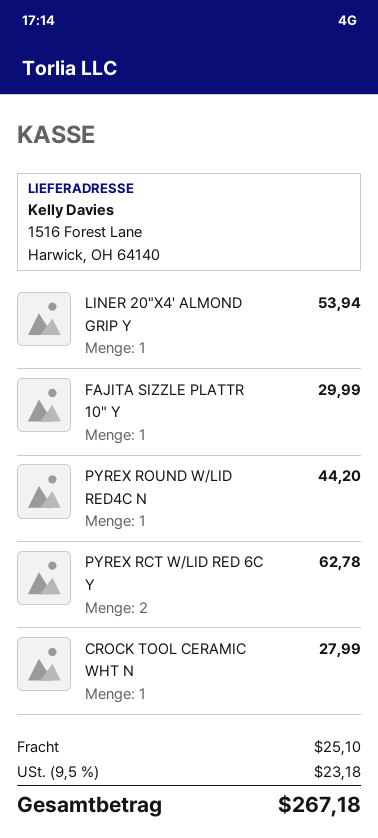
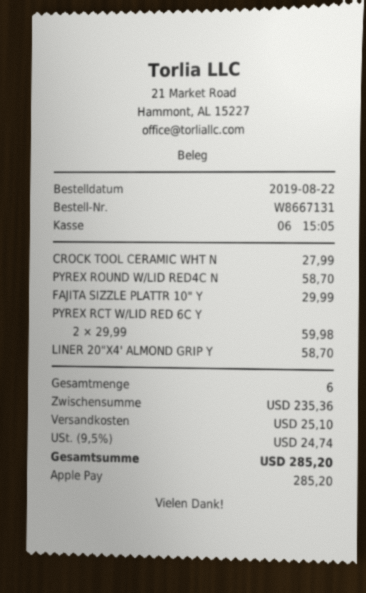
LINER 20"X4' ALMOND GRIP Y: 1 for 53.94 -> 1 for 58.70
PYREX ROUND W/LID RED4C N: 1 for 44.20 -> 1 for 58.70
PYREX RCT W/LID RED 6C Y: 2 for 62.78 -> 2 for 59.98
tax: 9.5% = 23.18 -> 9.5% = 24.74
total: 267.18 -> 285.20

